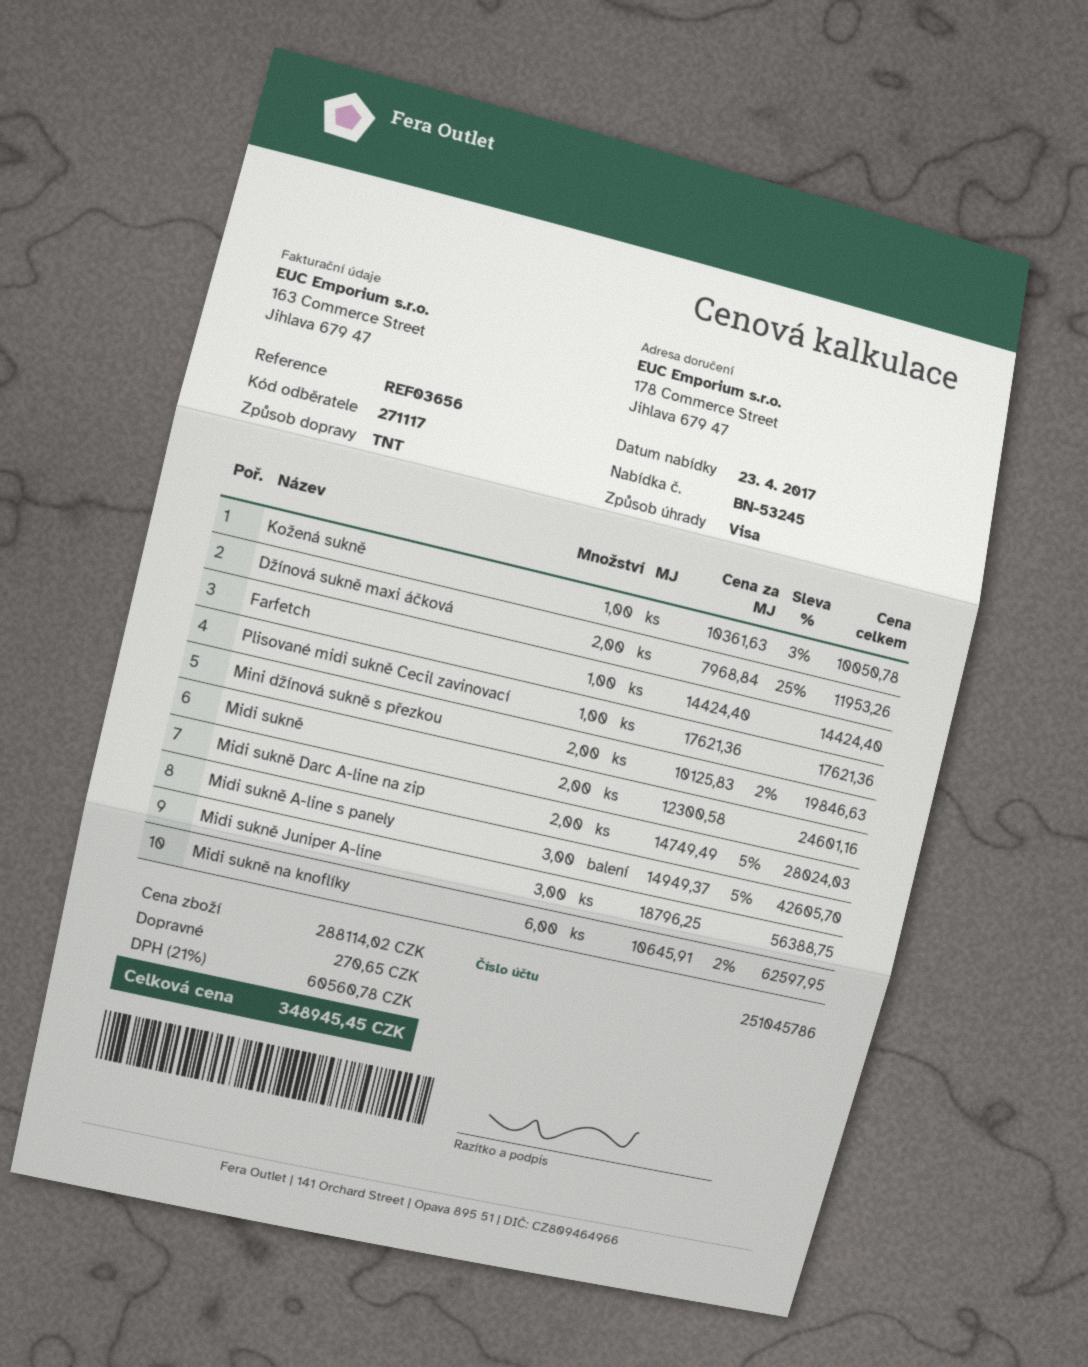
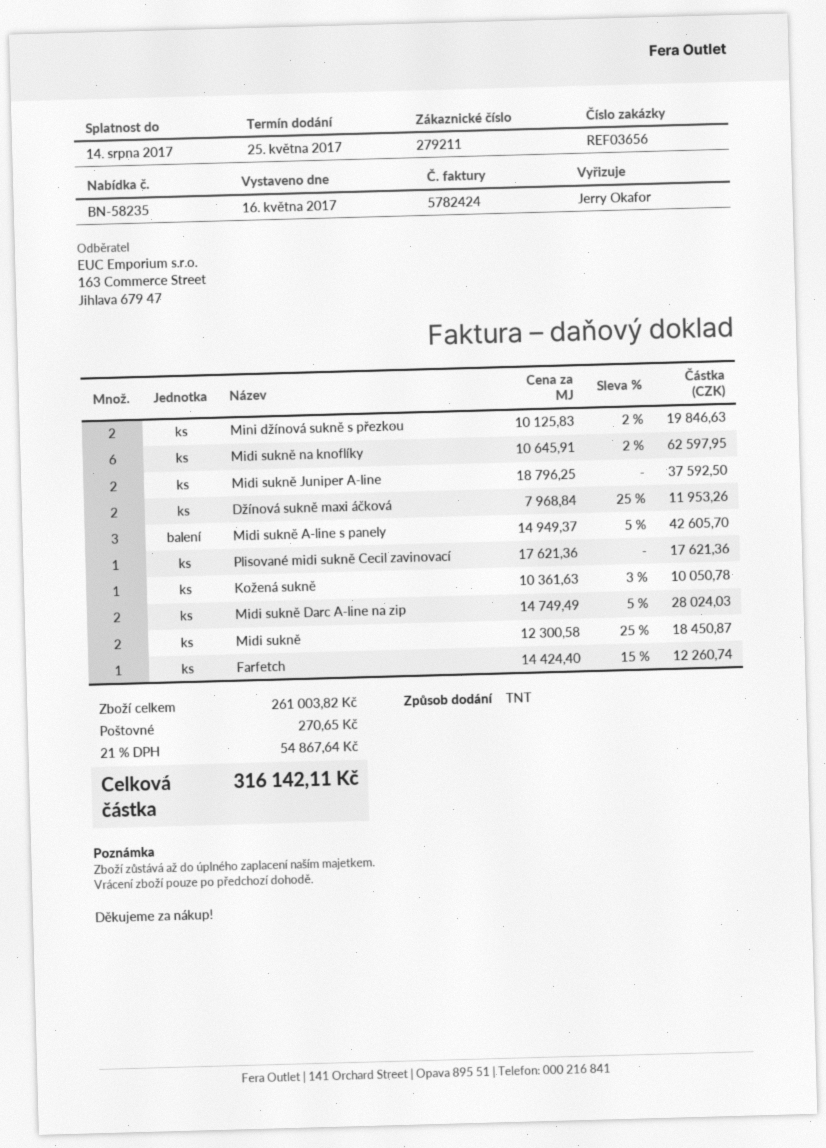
quote number: BN-53245 -> BN-58235
customer number: 271117 -> 279211
Farfetch: 1 x 14424.40 = 14424.40 -> 1 x 14424.40 - 15% = 12260.74
Midi sukně: 2 x 12300.58 = 24601.16 -> 2 x 12300.58 - 25% = 18450.87
Midi sukně Juniper A-line: 3 x 18796.25 = 56388.75 -> 2 x 18796.25 = 37592.50
subtotal: 288114.02 -> 261003.82
tax: 21% = 60560.78 -> 21% = 54867.64
total: 348945.45 -> 316142.11

